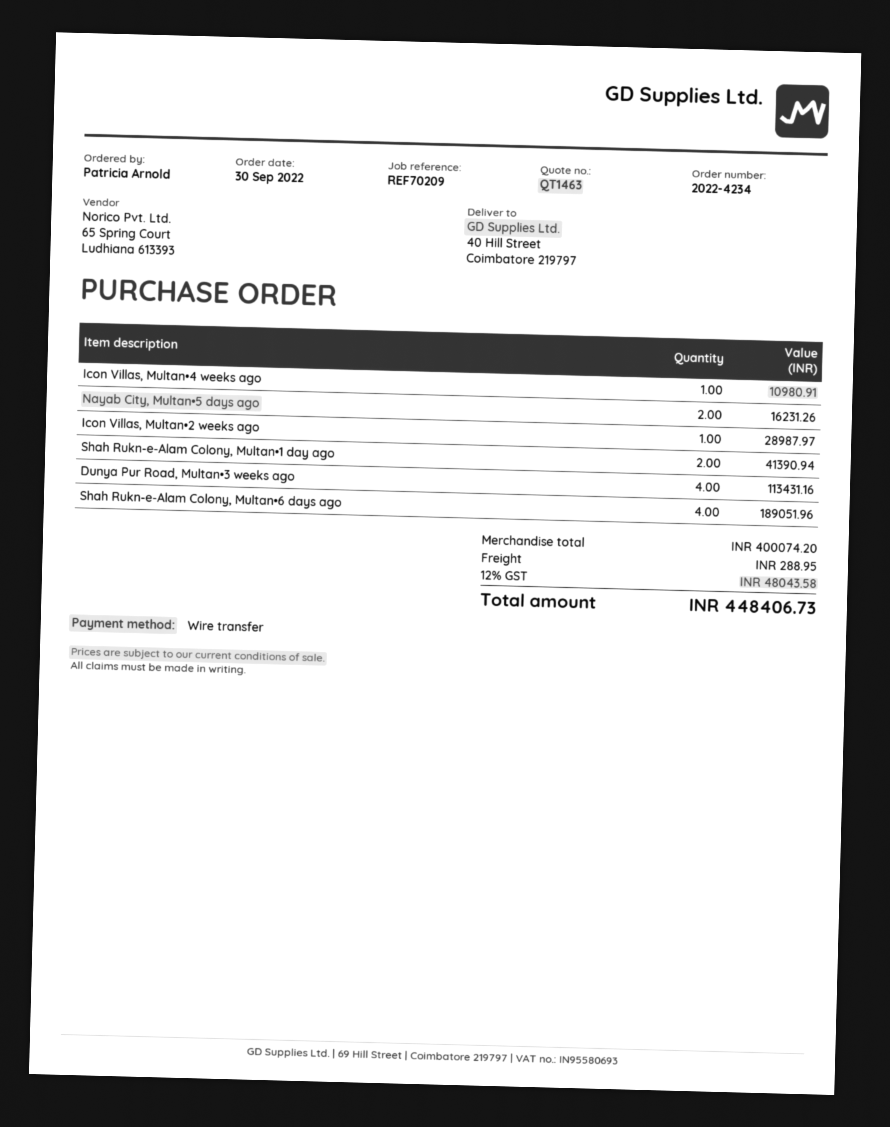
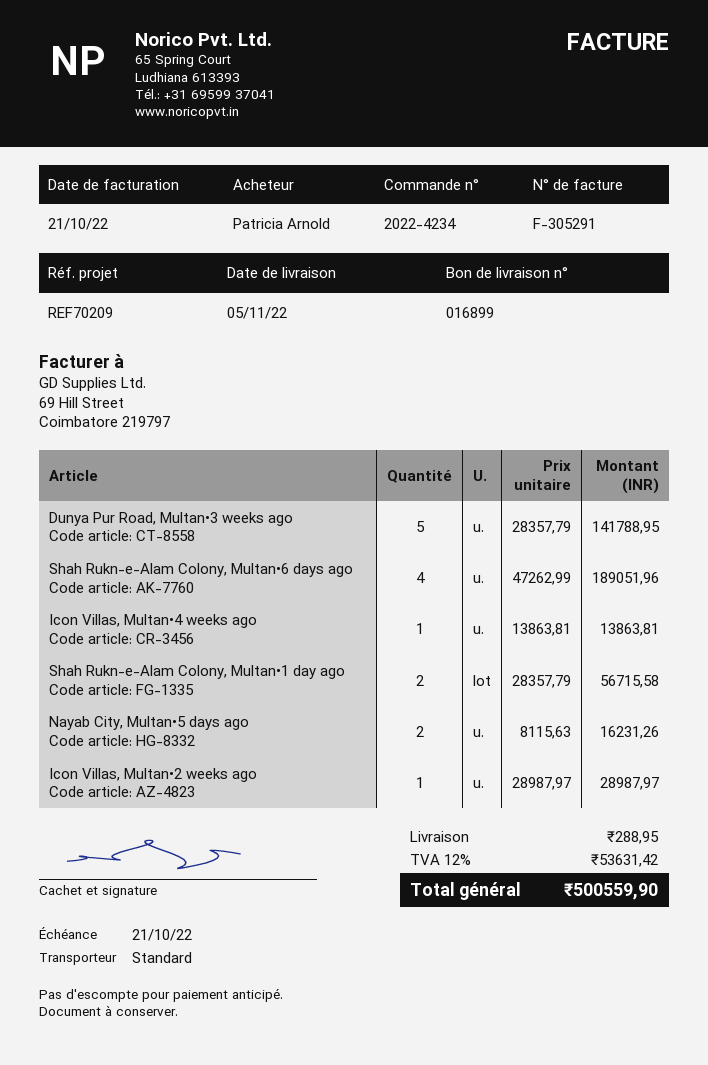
Icon Villas, Multan•4 weeks ago: 1 for 10980.91 -> 1 for 13863.81
Shah Rukn-e-Alam Colony, Multan•1 day ago: 2 for 41390.94 -> 2 for 56715.58
Dunya Pur Road, Multan•3 weeks ago: 4 for 113431.16 -> 5 for 141788.95
tax: 12% = 48043.58 -> 12% = 53631.42
total: 448406.73 -> 500559.90

